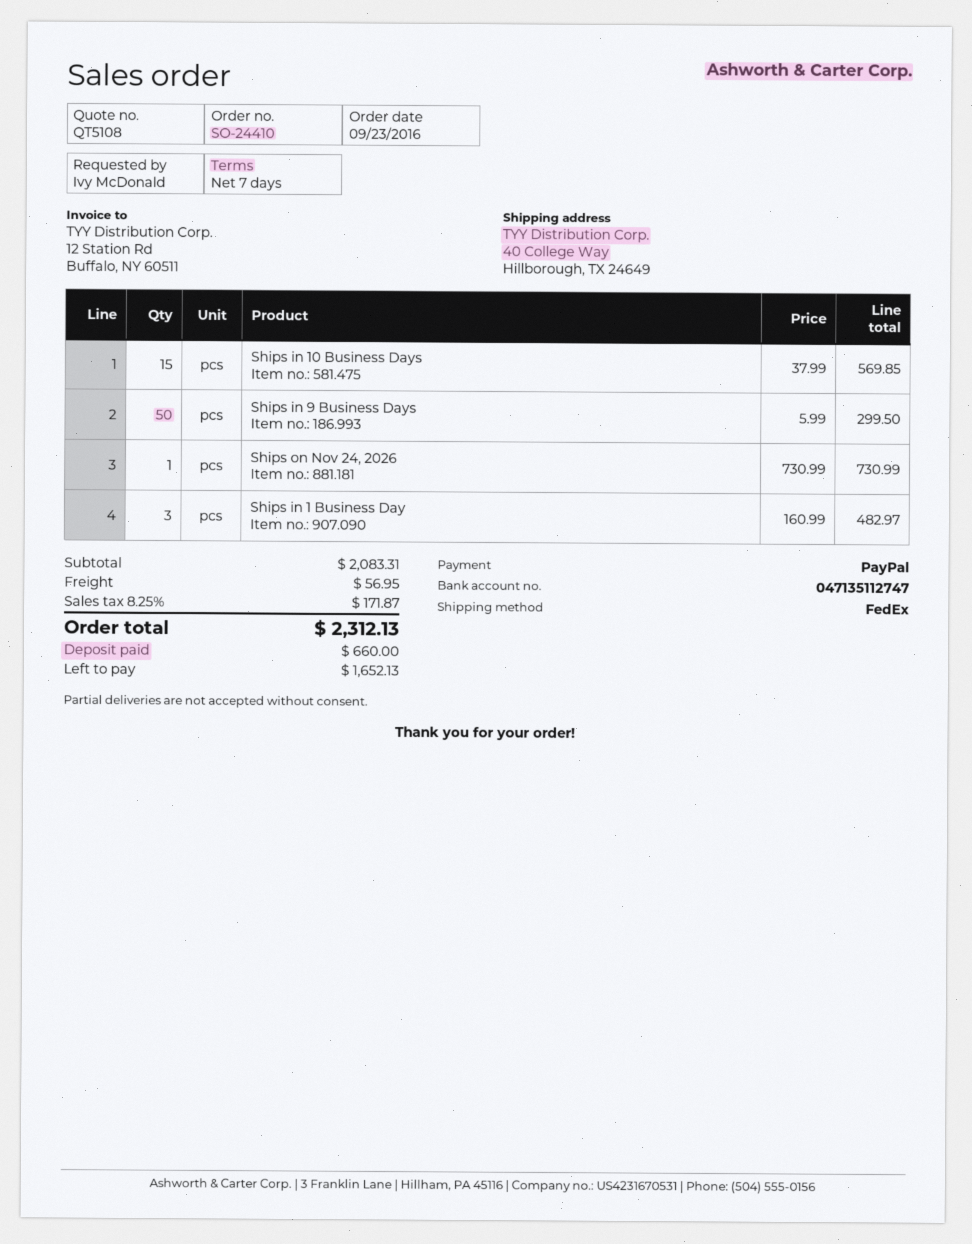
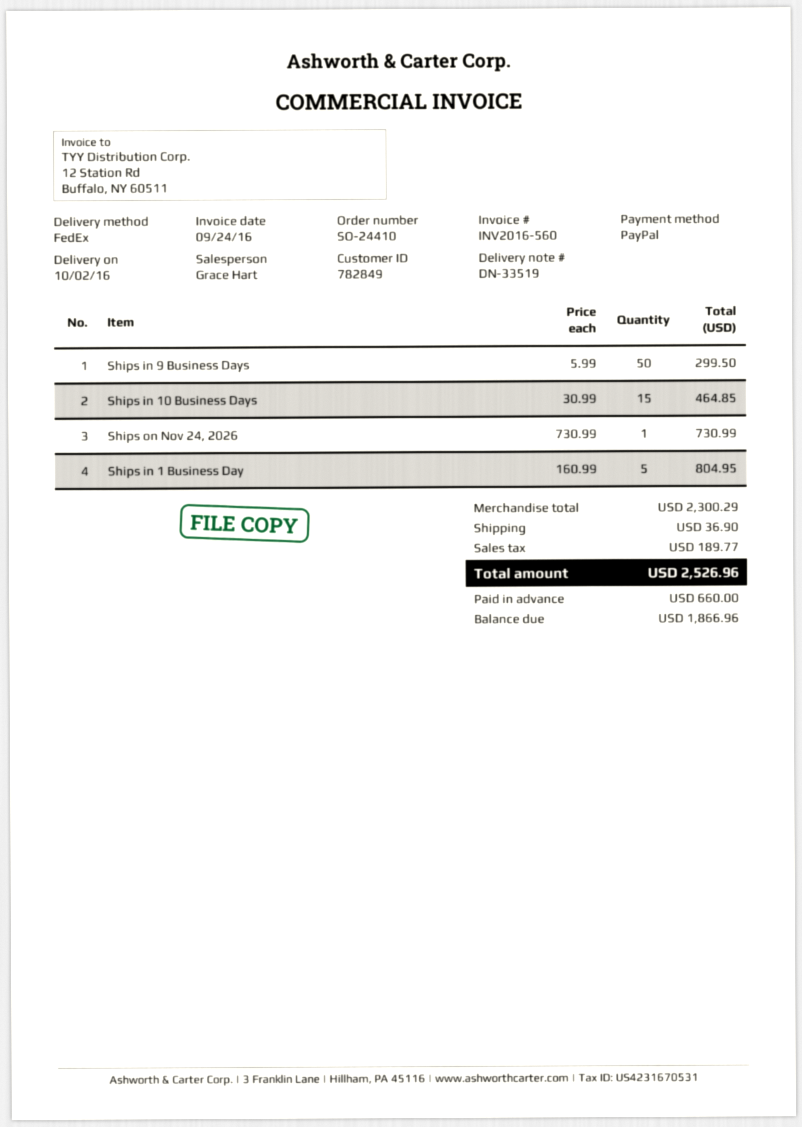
Ships in 10 Business Days: 15 x 37.99 = 569.85 -> 15 x 30.99 = 464.85
Ships in 1 Business Day: 3 x 160.99 = 482.97 -> 5 x 160.99 = 804.95
subtotal: 2083.31 -> 2300.29
shipping: 56.95 -> 36.90
tax: 171.87 -> 189.77
total: 2312.13 -> 2526.96
balance: 1652.13 -> 1866.96

